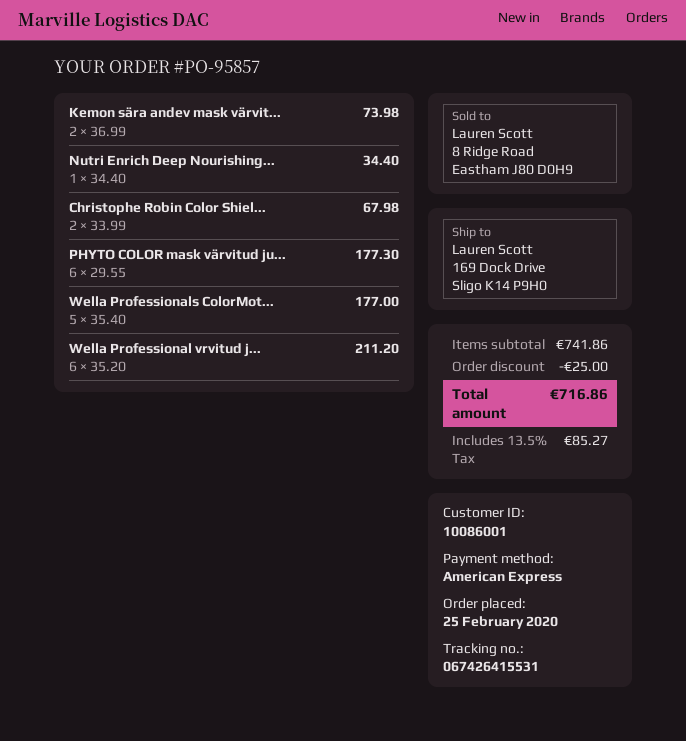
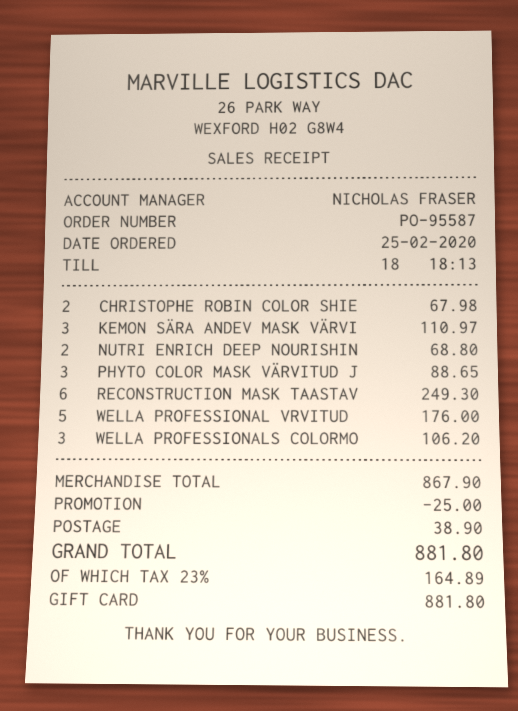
order number: PO-95857 -> PO-95587
payment method: American Express -> gift card
Kemon sära andev mask värvit...: 2 for 73.98 -> 3 for 110.97
Nutri Enrich Deep Nourishing...: 1 for 34.40 -> 2 for 68.80
PHYTO COLOR mask värvitud ju...: 6 for 177.30 -> 3 for 88.65
Wella Professionals ColorMot...: 5 for 177.00 -> 3 for 106.20
Wella Professional vrvitud j...: 6 for 211.20 -> 5 for 176.00
RECONSTRUCTION MASK TAASTAV: none -> 6 for 249.30
subtotal: 741.86 -> 867.90
shipping: none -> 38.90
tax: 13.5% = 85.27 -> 23% = 164.89
total: 716.86 -> 881.80

